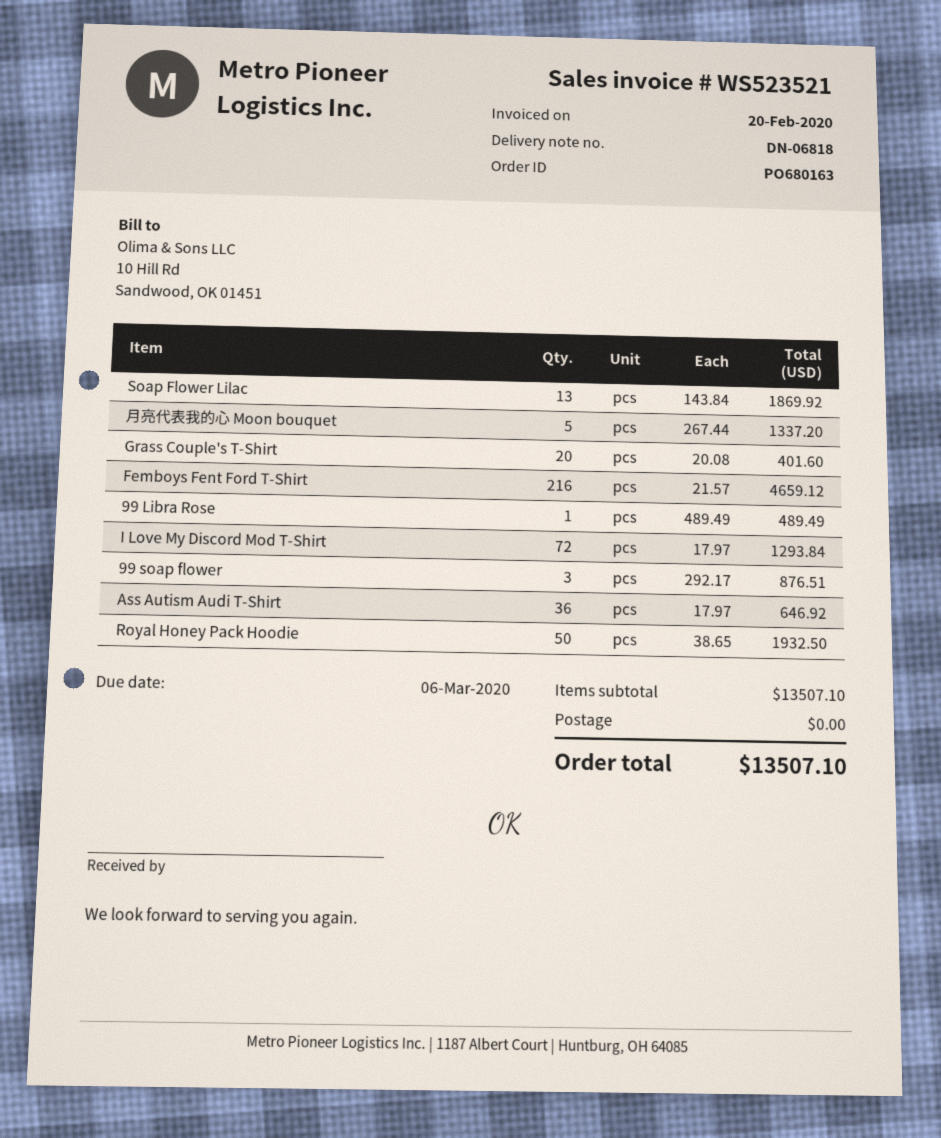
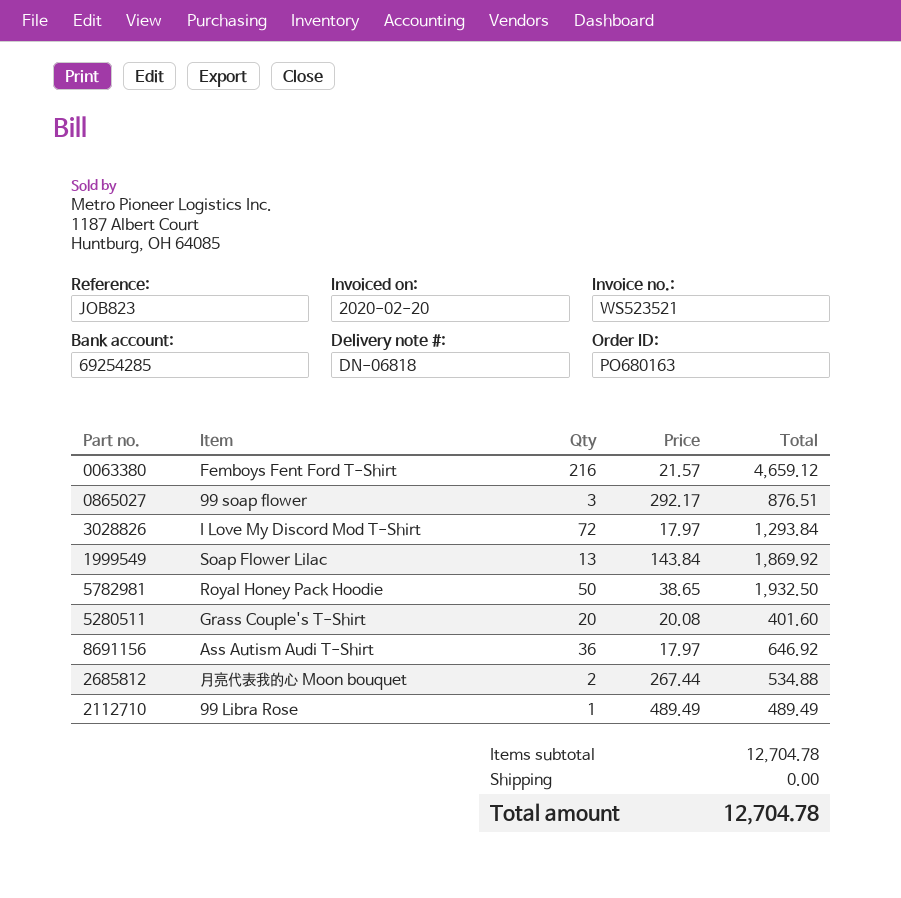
月亮代表我的心 Moon bouquet: 5 x 267.44 = 1337.20 -> 2 x 267.44 = 534.88
subtotal: 13507.10 -> 12704.78
total: 13507.10 -> 12704.78

